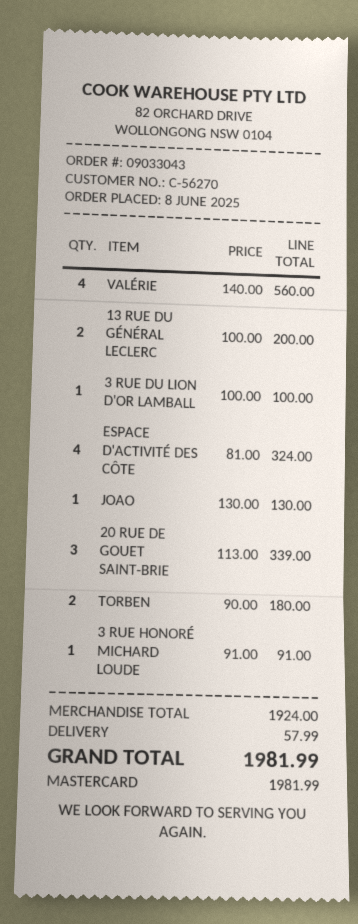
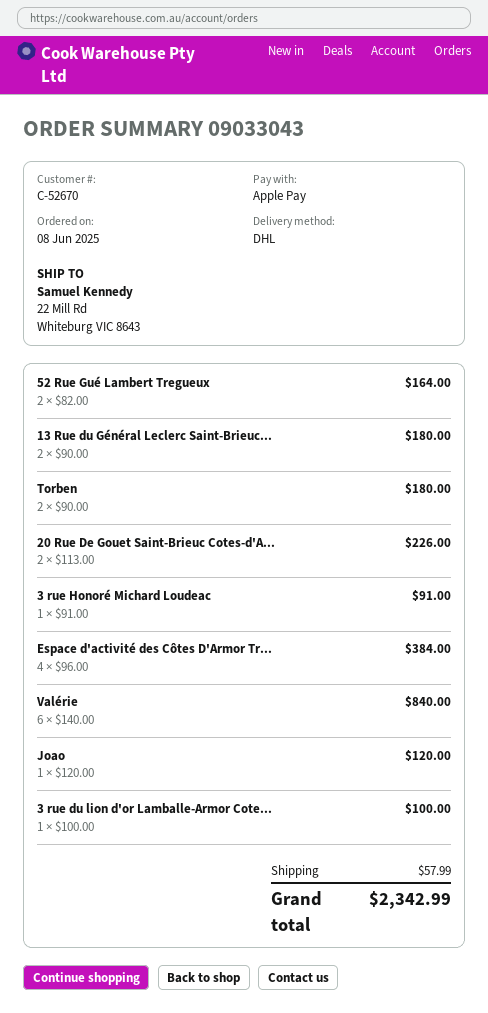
customer number: C-56270 -> C-52670
payment method: Mastercard -> Apple Pay
VALÉRIE: 4 x 140.00 = 560.00 -> 6 x 140.00 = 840.00
13 RUE DU GÉNÉRAL LECLERC: 2 x 100.00 = 200.00 -> 2 x 90.00 = 180.00
ESPACE D'ACTIVITÉ DES CÔTE: 4 x 81.00 = 324.00 -> 4 x 96.00 = 384.00
JOAO: 1 x 130.00 = 130.00 -> 1 x 120.00 = 120.00
20 RUE DE GOUET SAINT-BRIE: 3 x 113.00 = 339.00 -> 2 x 113.00 = 226.00
52 Rue Gué Lambert Tregueux: none -> 2 x 82.00 = 164.00
total: 1981.99 -> 2342.99

